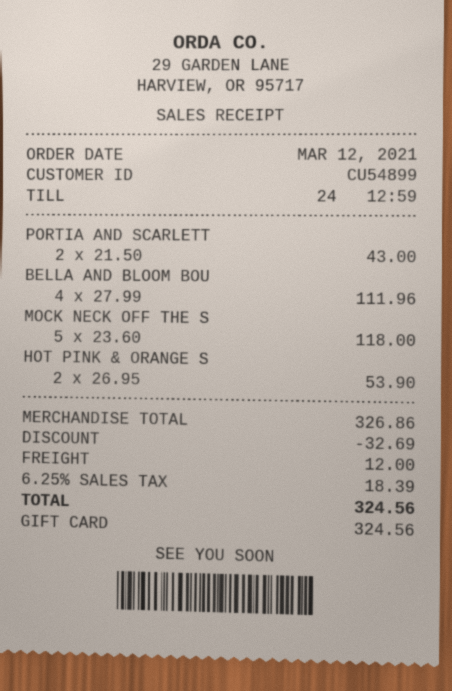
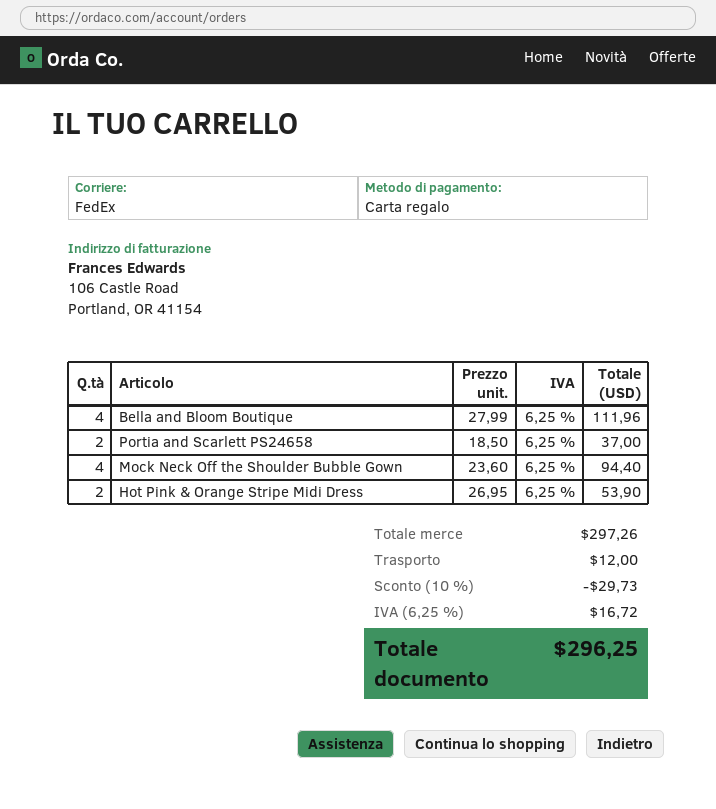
PORTIA AND SCARLETT: 2 x 21.50 = 43.00 -> 2 x 18.50 = 37.00
MOCK NECK OFF THE S: 5 x 23.60 = 118.00 -> 4 x 23.60 = 94.40
subtotal: 326.86 -> 297.26
discount: 32.69 -> 29.73
tax: 6.25% = 18.39 -> 6.25% = 16.72
total: 324.56 -> 296.25

